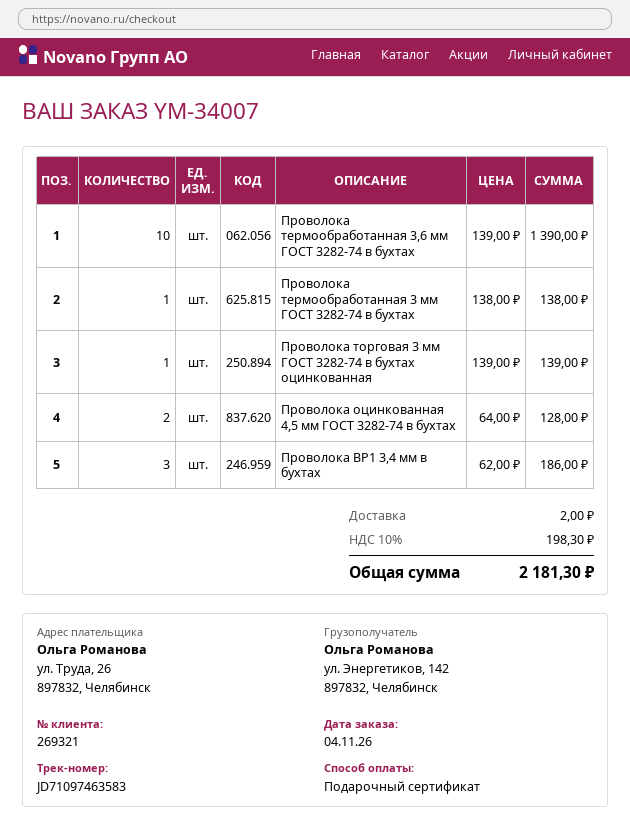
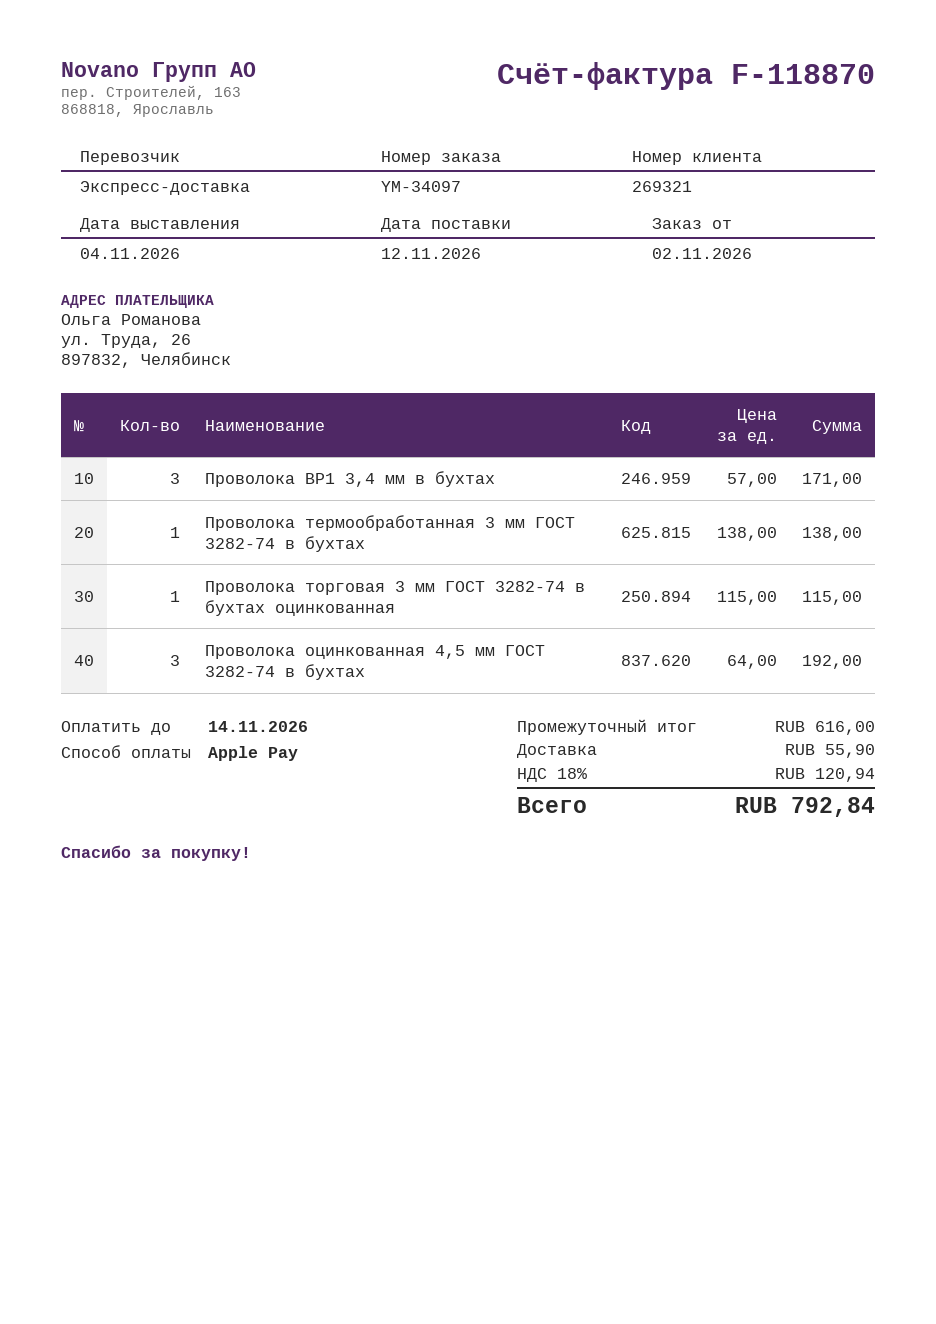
order number: YM-34007 -> YM-34097
order date: 2026-11-04 -> 2026-11-02
payment method: gift card -> Apple Pay
Проволока термообработанная 3,6 мм ГОСТ 3282-74 в бухтах: 10 x 139.00 = 1390.00 -> none
Проволока торговая 3 мм ГОСТ 3282-74 в бухтах оцинкованная: 1 x 139.00 = 139.00 -> 1 x 115.00 = 115.00
Проволока оцинкованная 4,5 мм ГОСТ 3282-74 в бухтах: 2 x 64.00 = 128.00 -> 3 x 64.00 = 192.00
Проволока ВР1 3,4 мм в бухтах: 3 x 62.00 = 186.00 -> 3 x 57.00 = 171.00
shipping: 2.00 -> 55.90
tax: 10% = 198.30 -> 18% = 120.94
total: 2181.30 -> 792.84

